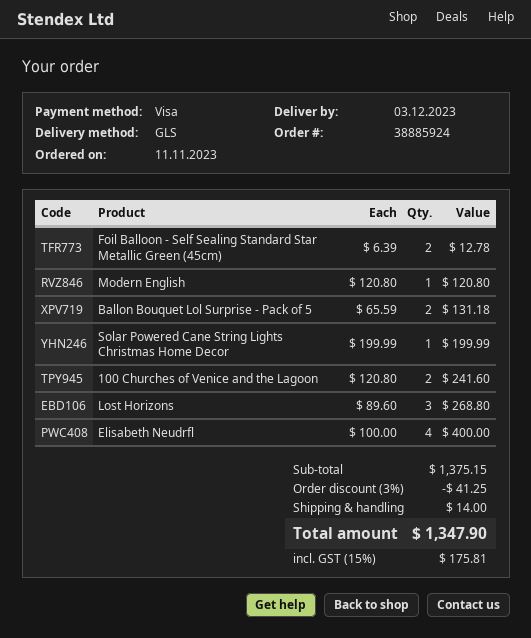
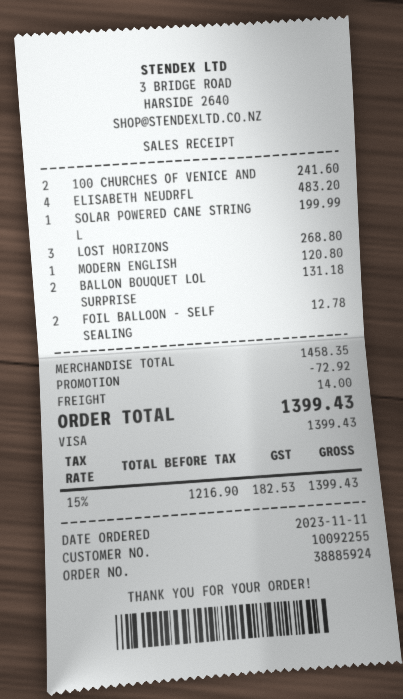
Elisabeth Neudrfl: 4 for 400.00 -> 4 for 483.20
subtotal: 1375.15 -> 1458.35
discount: 41.25 -> 72.92
tax: 15% = 175.81 -> 15% = 182.53
total: 1347.90 -> 1399.43

